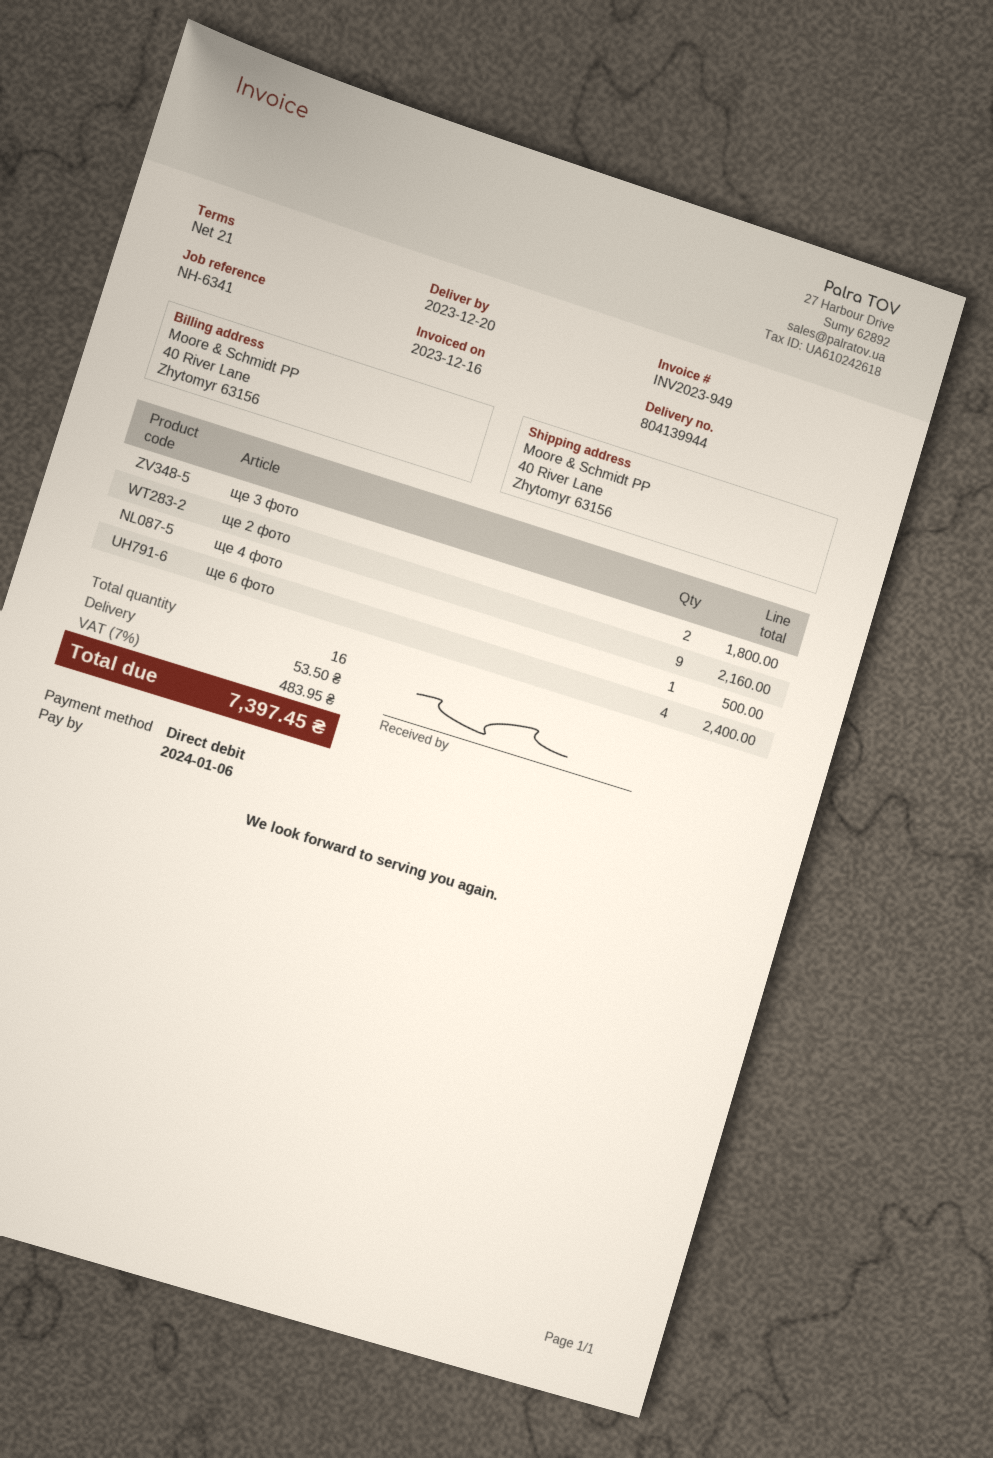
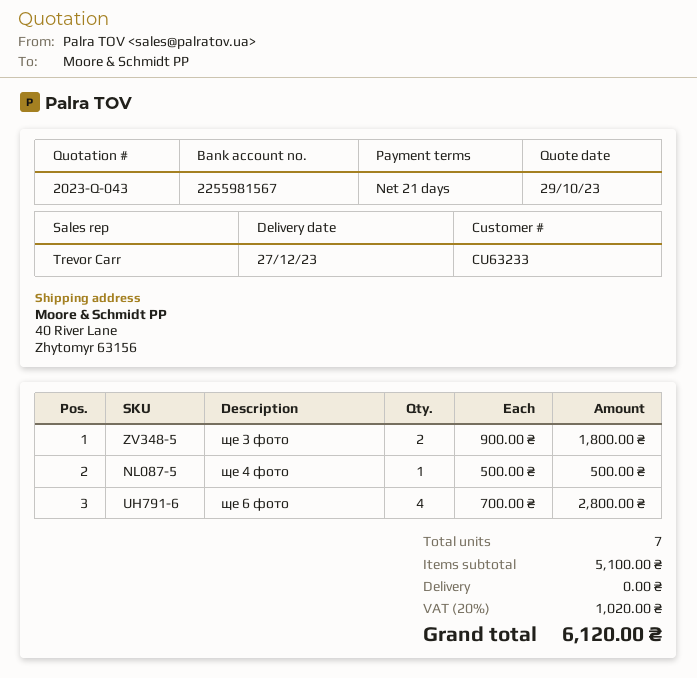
delivery date: 2023-12-20 -> 2023-12-27
ще 2 фото: 9 for 2160.00 -> none
ще 6 фото: 4 for 2400.00 -> 4 for 2800.00
total quantity: 16 -> 7
shipping: 53.50 -> 0.00
tax: 7% = 483.95 -> 20% = 1020.00
total: 7397.45 -> 6120.00

